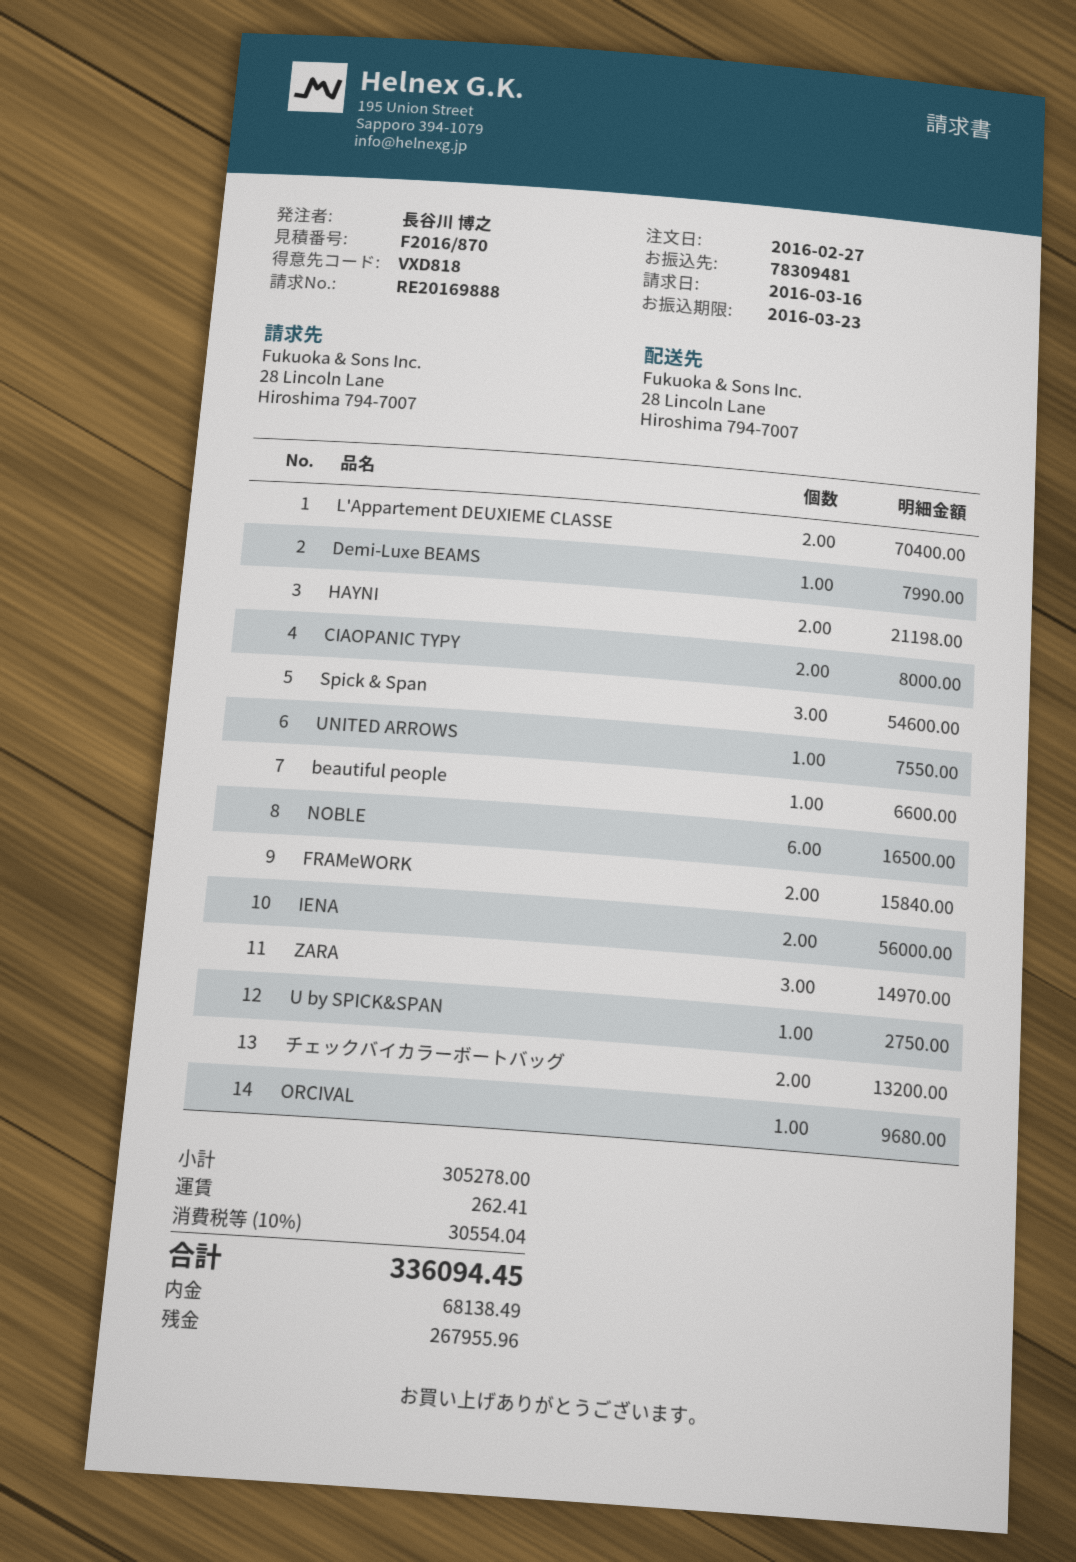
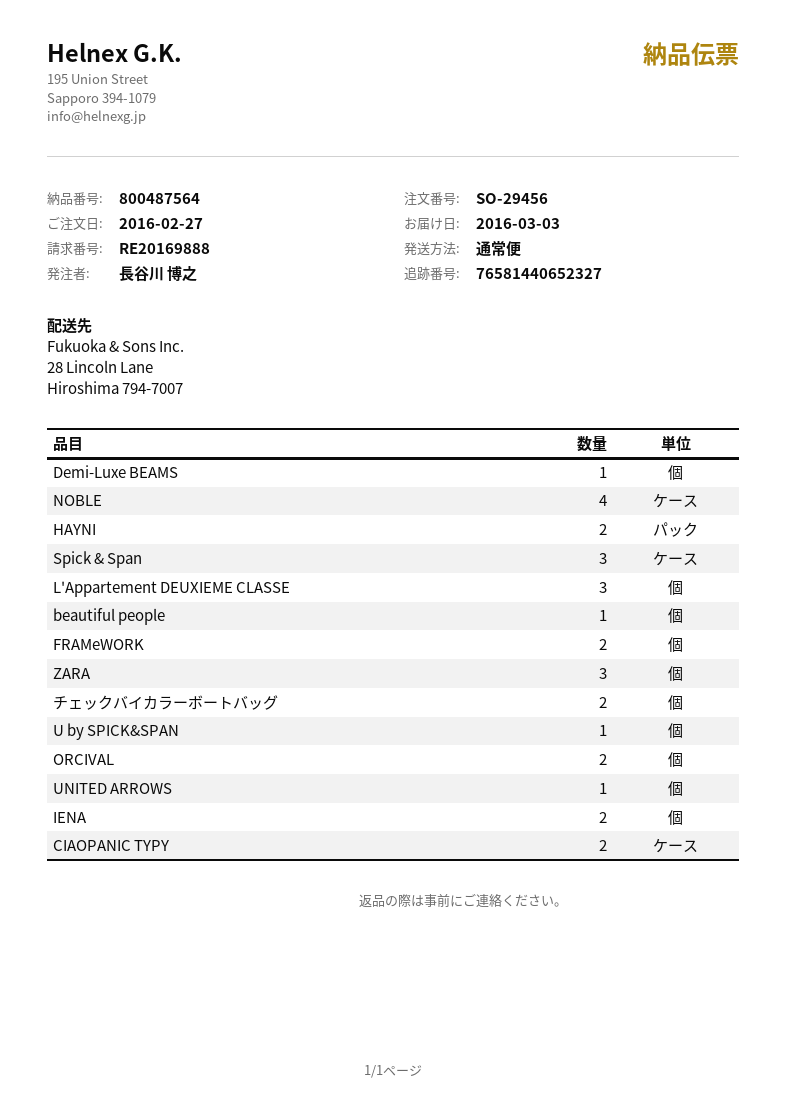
L'Appartement DEUXIEME CLASSE: 2 -> 3
NOBLE: 6 -> 4
ORCIVAL: 1 -> 2

